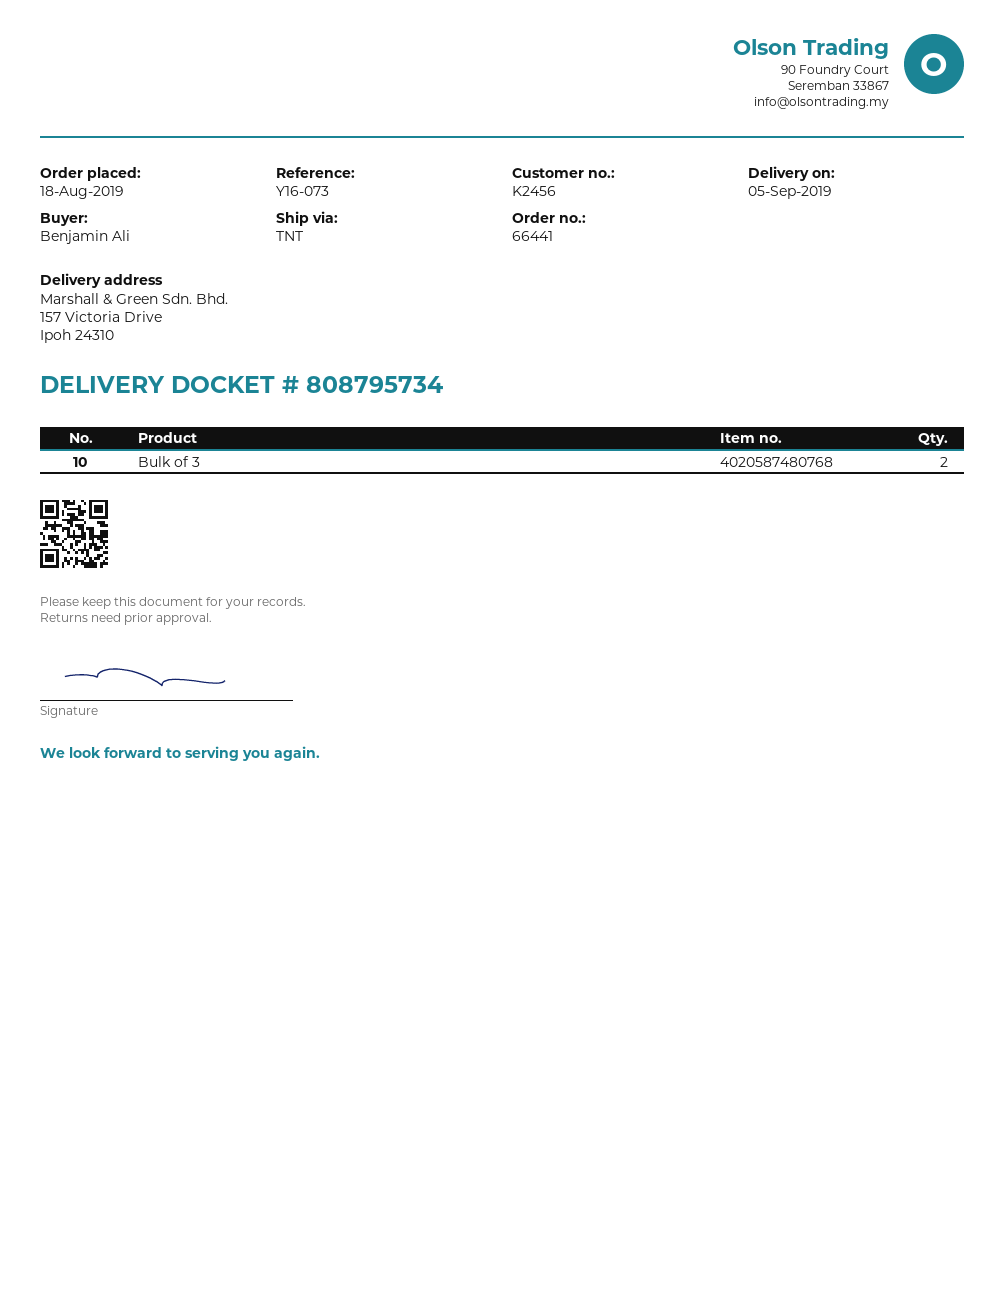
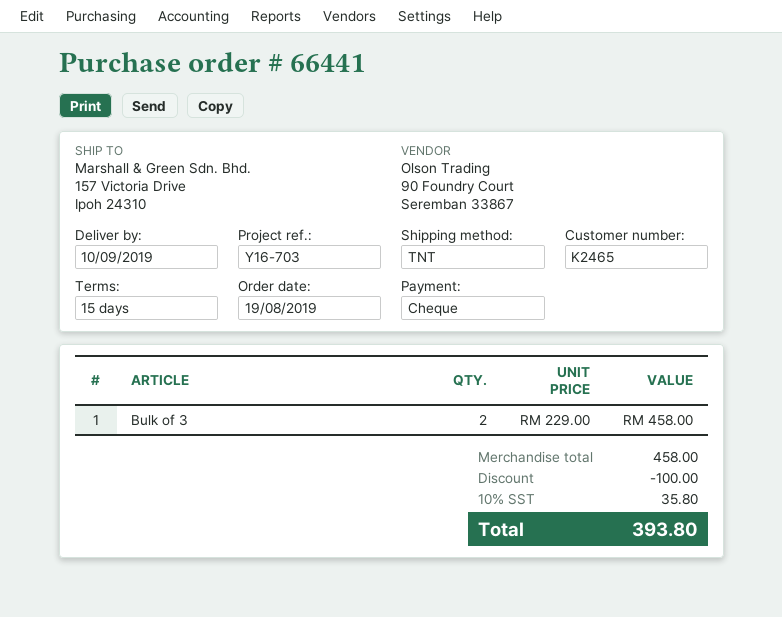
order date: 2019-08-18 -> 2019-08-19
delivery date: 2019-09-05 -> 2019-09-10
customer number: K2456 -> K2465
reference: Y16-073 -> Y16-703

